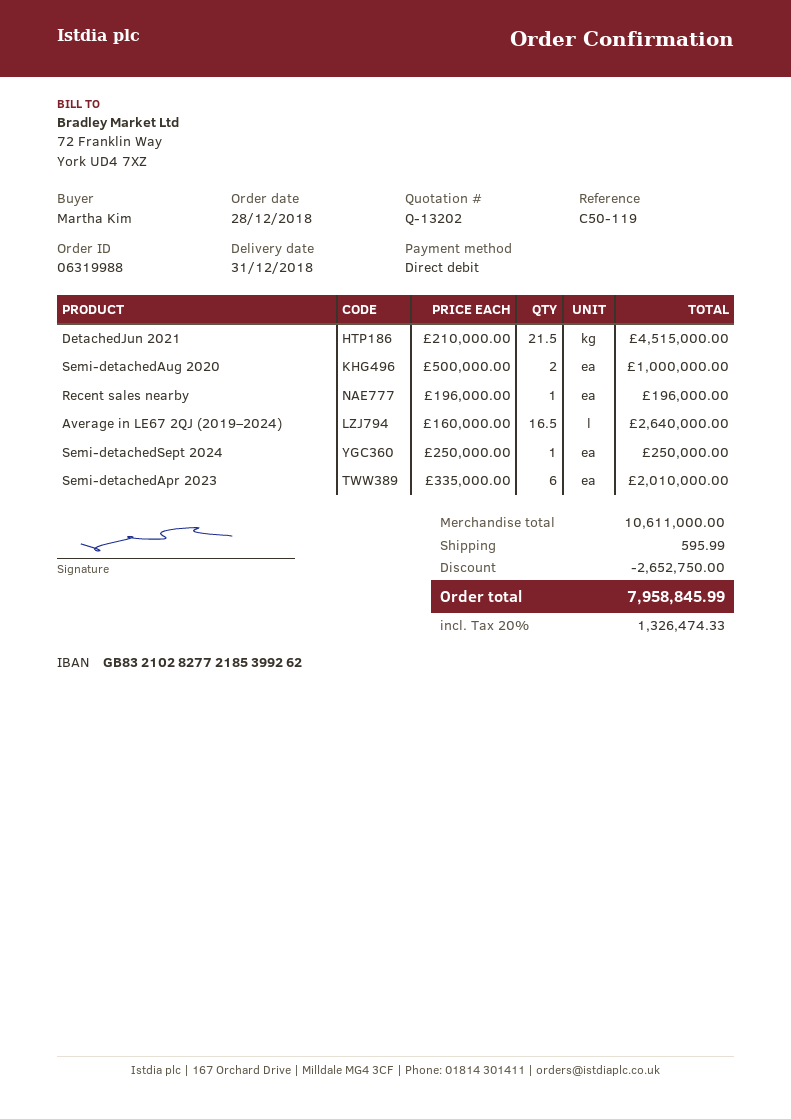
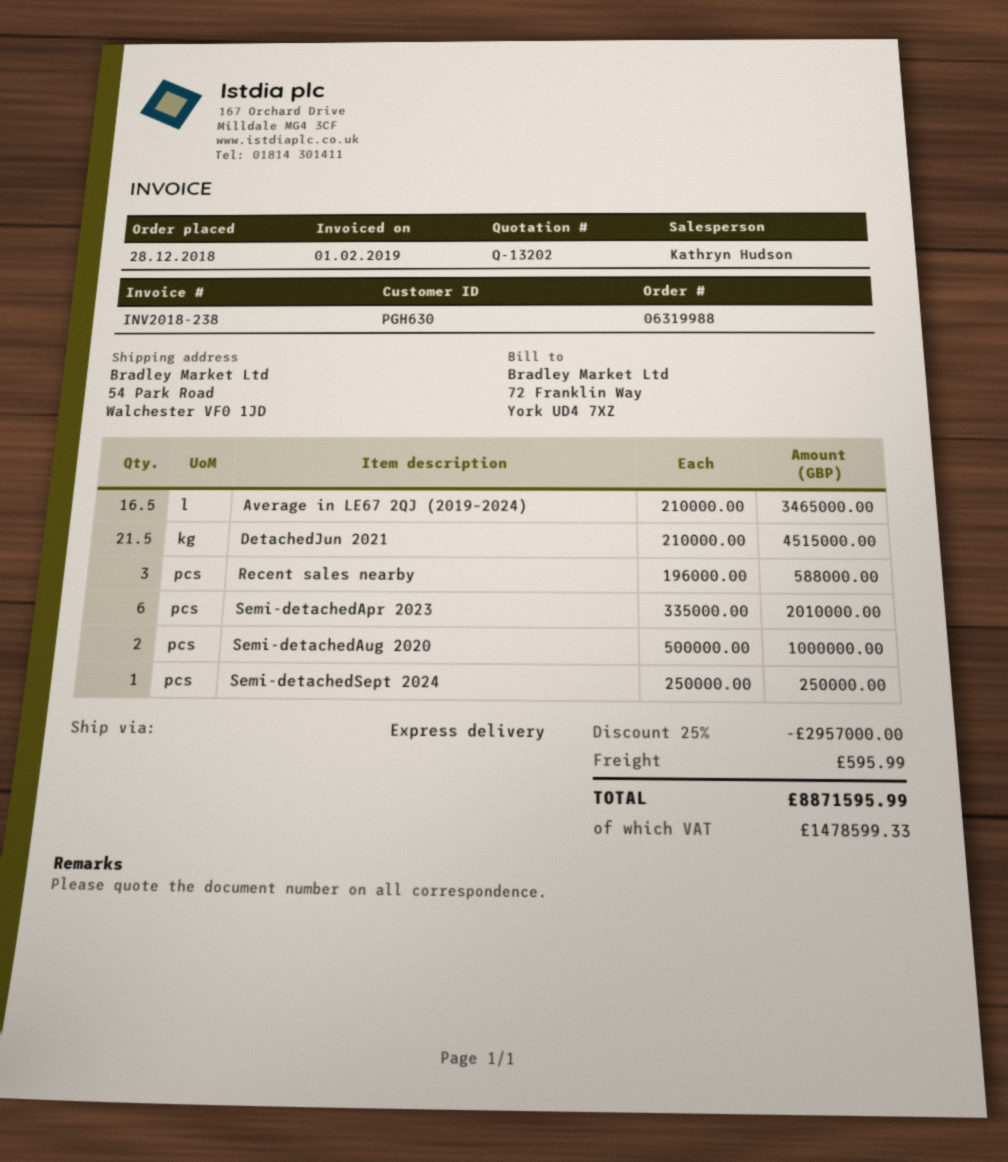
Recent sales nearby: 1 x 196000.00 = 196000.00 -> 3 x 196000.00 = 588000.00
Average in LE67 2QJ (2019–2024): 16.5 x 160000.00 = 2640000.00 -> 16.5 x 210000.00 = 3465000.00
discount: 2652750.00 -> 2957000.00
tax: 1326474.33 -> 1478599.33
total: 7958845.99 -> 8871595.99

